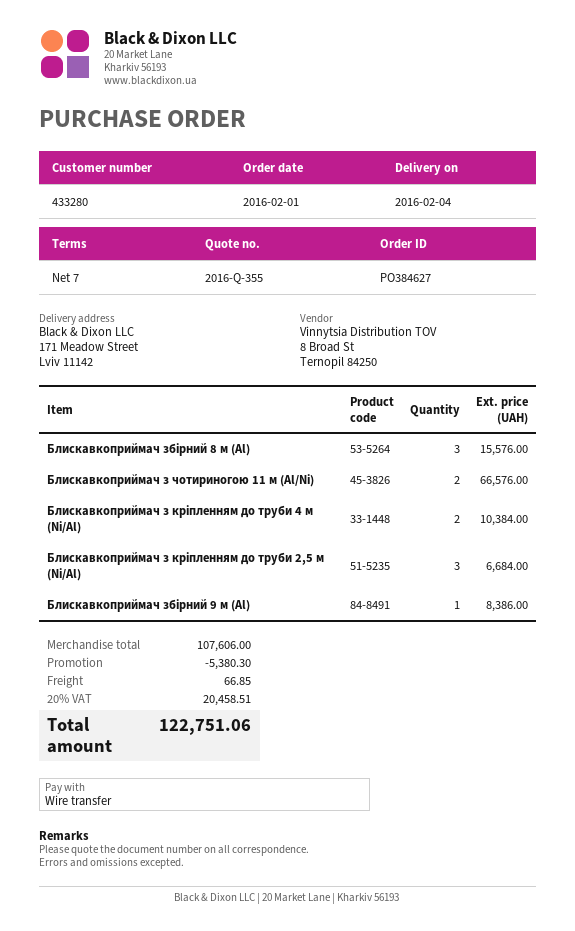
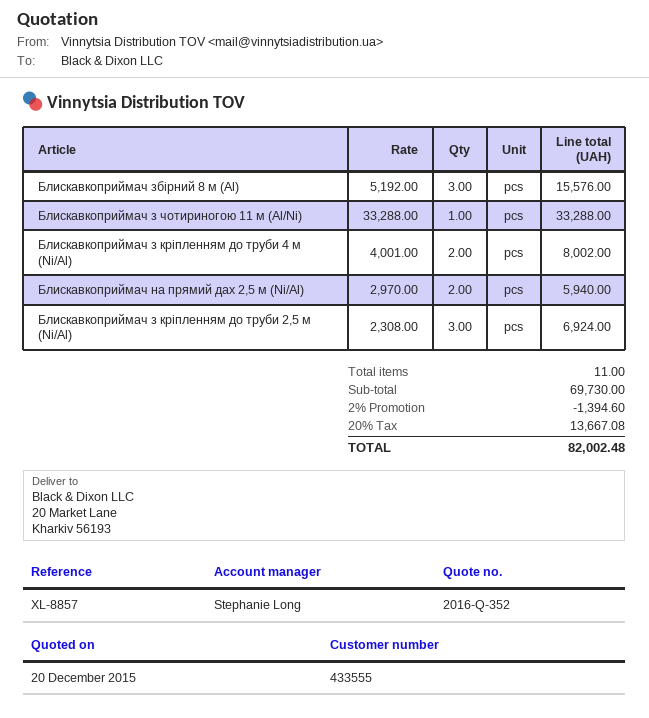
quote number: 2016-Q-355 -> 2016-Q-352
customer number: 433280 -> 433555
ship to: 171 Meadow Street, Lviv 11142 -> 20 Market Lane, Kharkiv 56193
Блискавкоприймач з чотириногою 11 м (Al/Ni): 2 for 66576.00 -> 1 for 33288.00
Блискавкоприймач з кріпленням до труби 4 м (Ni/Al): 2 for 10384.00 -> 2 for 8002.00
Блискавкоприймач з кріпленням до труби 2,5 м (Ni/Al): 3 for 6684.00 -> 3 for 6924.00
Блискавкоприймач збірний 9 м (Al): 1 for 8386.00 -> none
Блискавкоприймач на прямий дах 2,5 м (Ni/Al): none -> 2 for 5940.00
subtotal: 107606.00 -> 69730.00
discount: 5380.30 -> 1394.60
shipping: 66.85 -> none
tax: 20% = 20458.51 -> 20% = 13667.08
total: 122751.06 -> 82002.48

